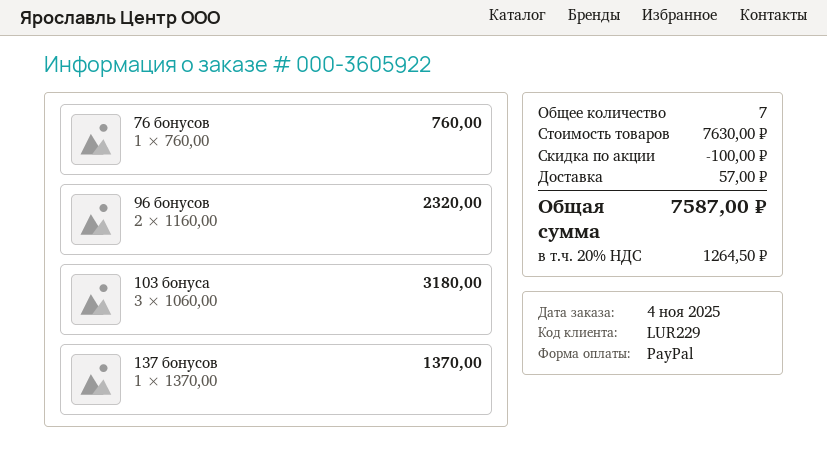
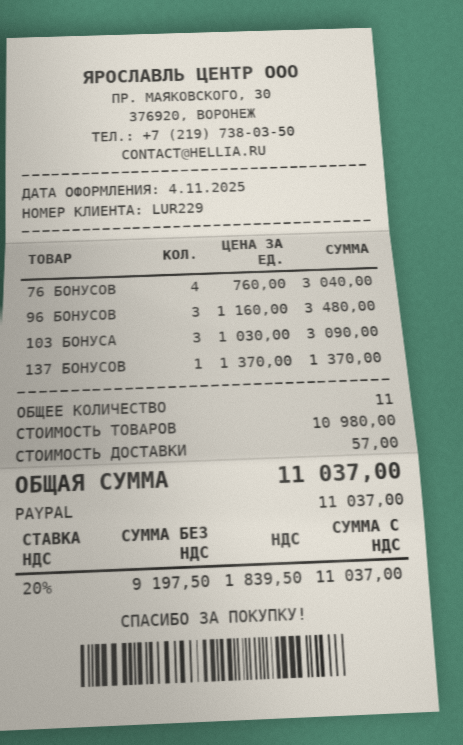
76 бонусов: 1 x 760.00 = 760.00 -> 4 x 760.00 = 3040.00
96 бонусов: 2 x 1160.00 = 2320.00 -> 3 x 1160.00 = 3480.00
103 бонуса: 3 x 1060.00 = 3180.00 -> 3 x 1030.00 = 3090.00
total quantity: 7 -> 11
subtotal: 7630.00 -> 10980.00
discount: 100.00 -> none
tax: 20% = 1264.50 -> 20% = 1839.50
total: 7587.00 -> 11037.00

